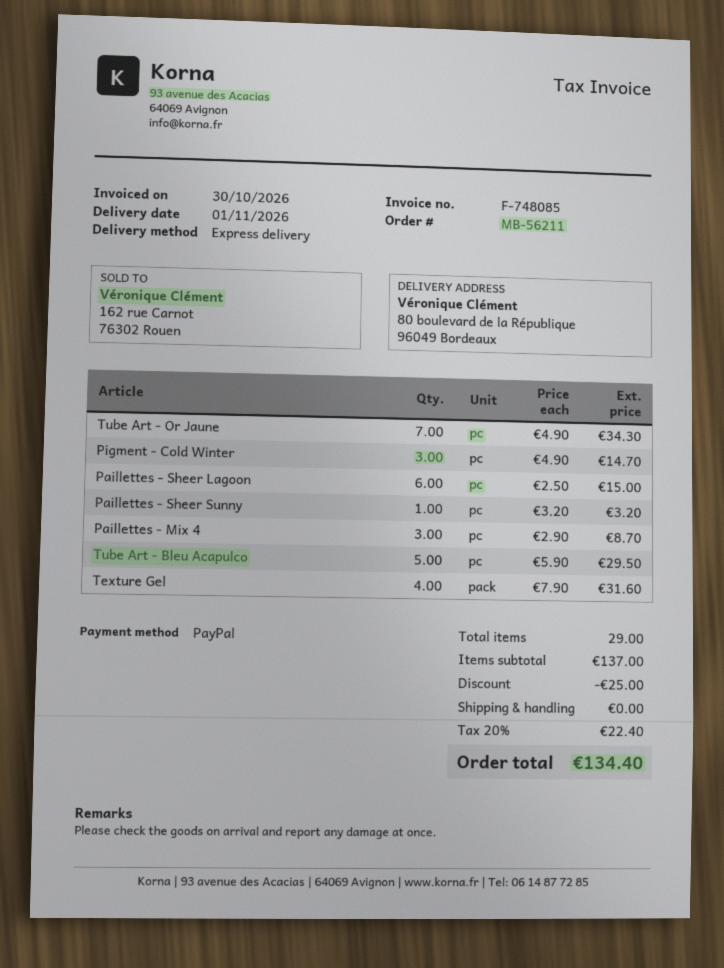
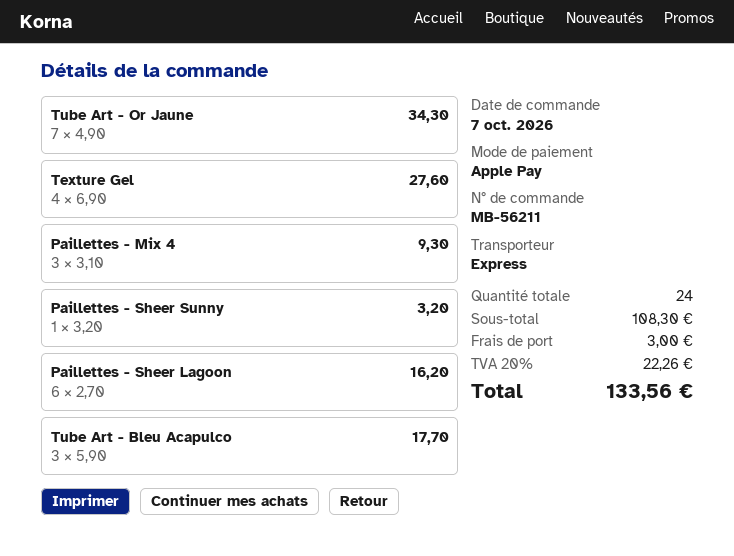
payment method: PayPal -> Apple Pay
Pigment - Cold Winter: 3 x 4.90 = 14.70 -> none
Paillettes - Sheer Lagoon: 6 x 2.50 = 15.00 -> 6 x 2.70 = 16.20
Paillettes - Mix 4: 3 x 2.90 = 8.70 -> 3 x 3.10 = 9.30
Tube Art - Bleu Acapulco: 5 x 5.90 = 29.50 -> 3 x 5.90 = 17.70
Texture Gel: 4 x 7.90 = 31.60 -> 4 x 6.90 = 27.60
total quantity: 29 -> 24
subtotal: 137.00 -> 108.30
discount: 25.00 -> none
shipping: 0.00 -> 3.00
tax: 20% = 22.40 -> 20% = 22.26
total: 134.40 -> 133.56

